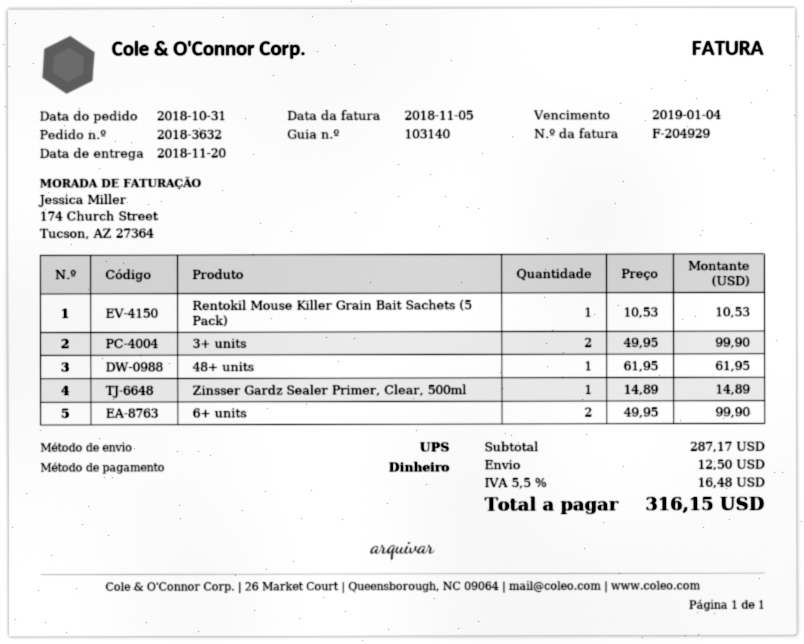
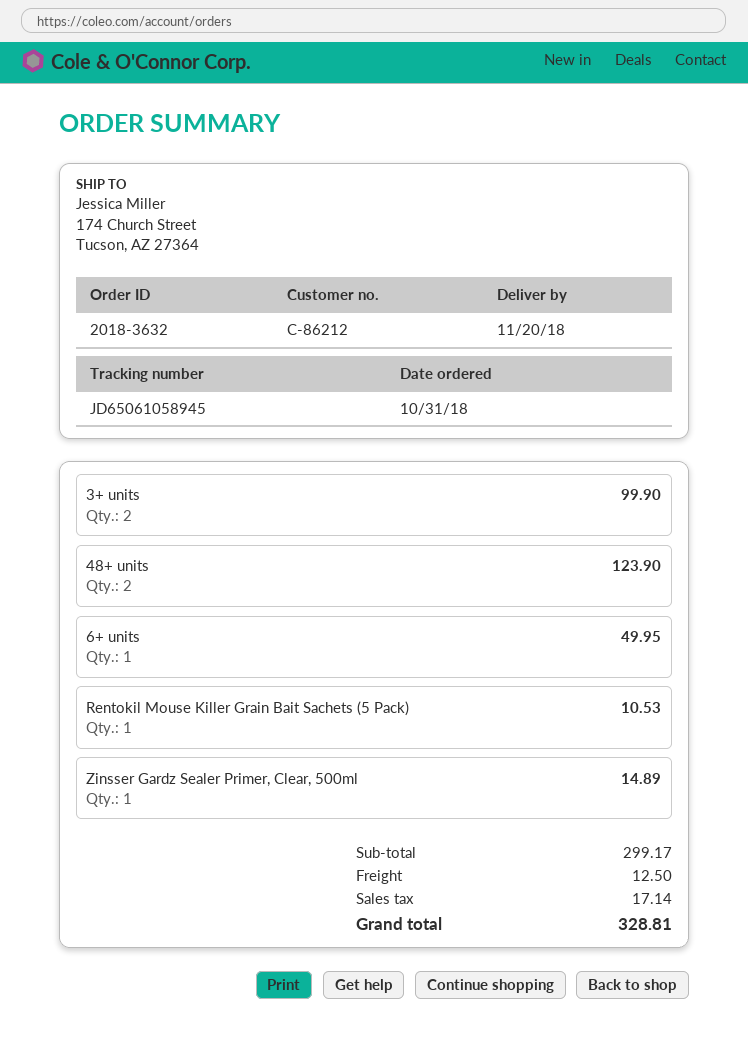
48+ units: 1 for 61.95 -> 2 for 123.90
6+ units: 2 for 99.90 -> 1 for 49.95
subtotal: 287.17 -> 299.17
tax: 16.48 -> 17.14
total: 316.15 -> 328.81

